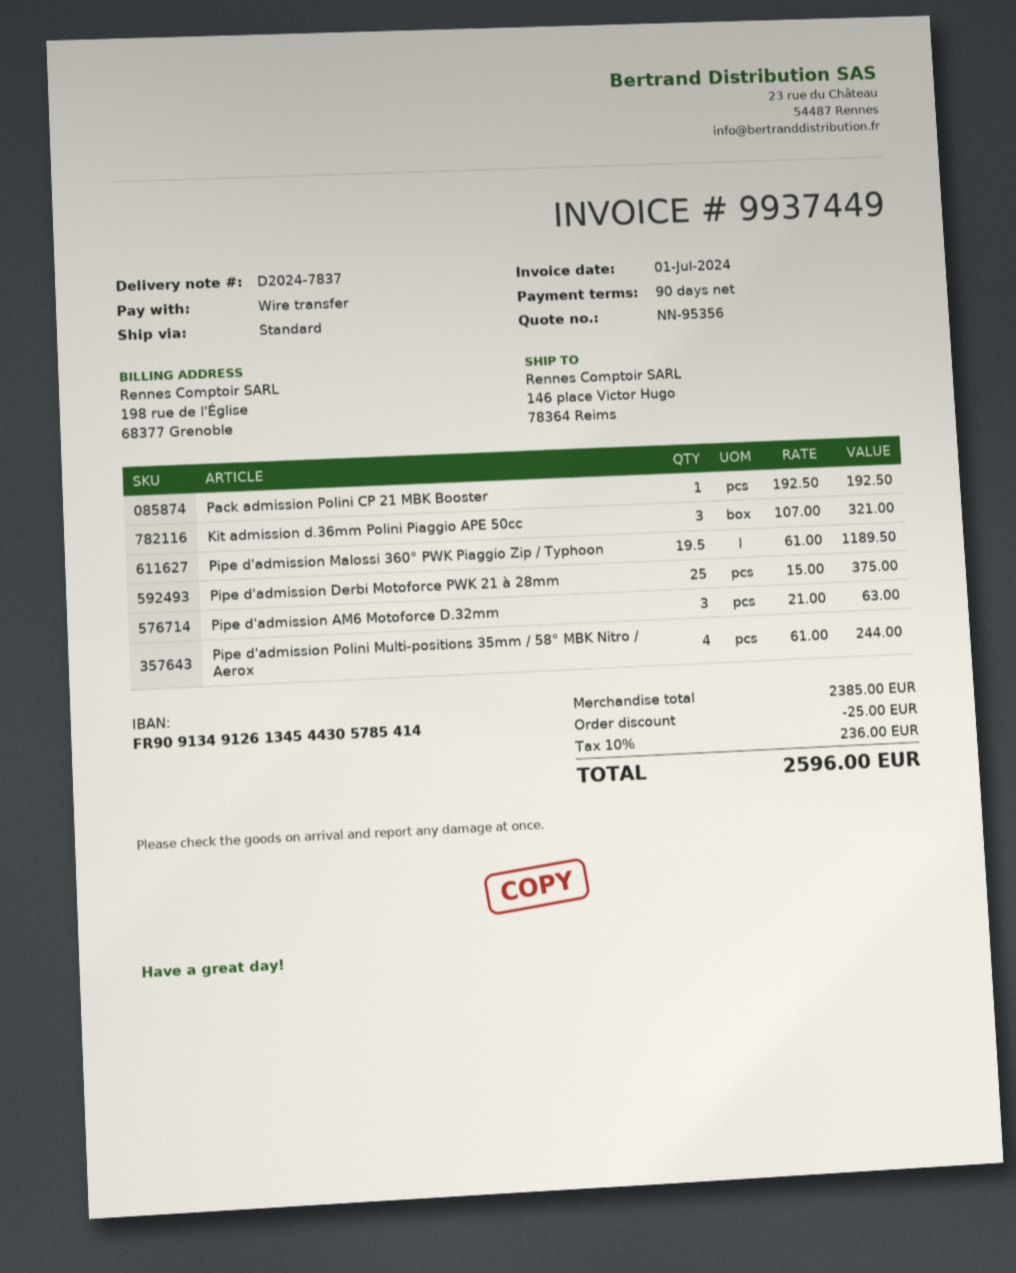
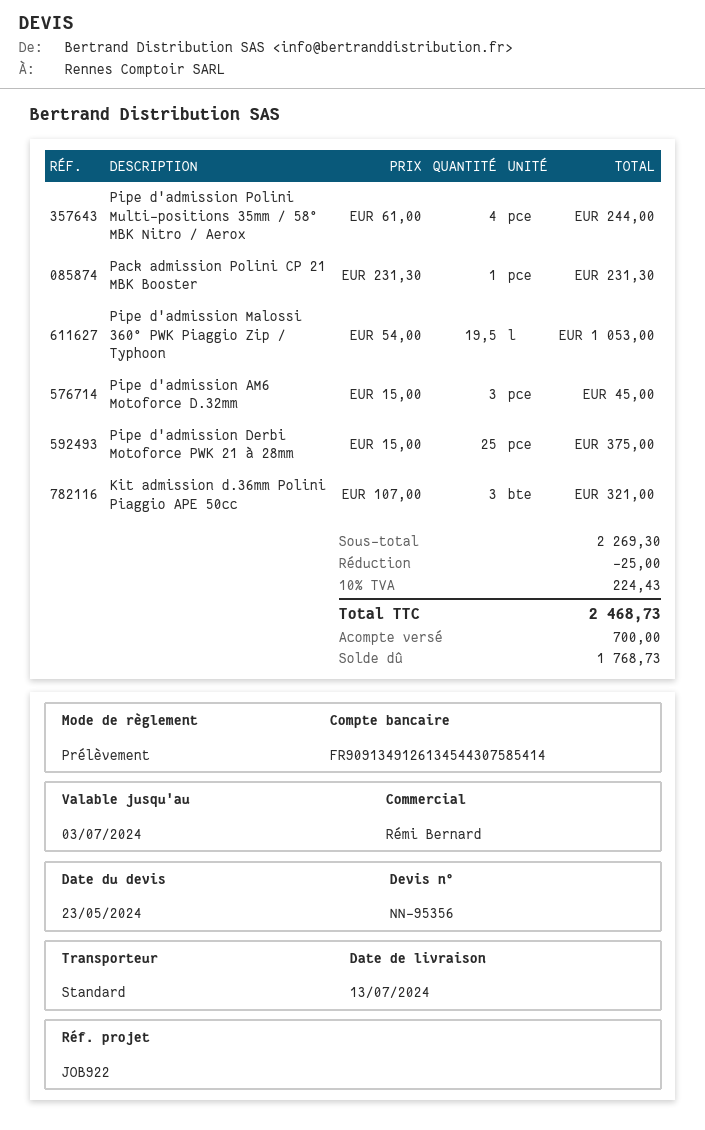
payment method: bank transfer -> direct debit
bank account: FR9091349126134544305785414 -> FR9091349126134544307585414
Pack admission Polini CP 21 MBK Booster: 1 x 192.50 = 192.50 -> 1 x 231.30 = 231.30
Pipe d'admission Malossi 360° PWK Piaggio Zip / Typhoon: 19.5 x 61.00 = 1189.50 -> 19.5 x 54.00 = 1053.00
Pipe d'admission AM6 Motoforce D.32mm: 3 x 21.00 = 63.00 -> 3 x 15.00 = 45.00
subtotal: 2385.00 -> 2269.30
tax: 10% = 236.00 -> 10% = 224.43
total: 2596.00 -> 2468.73

